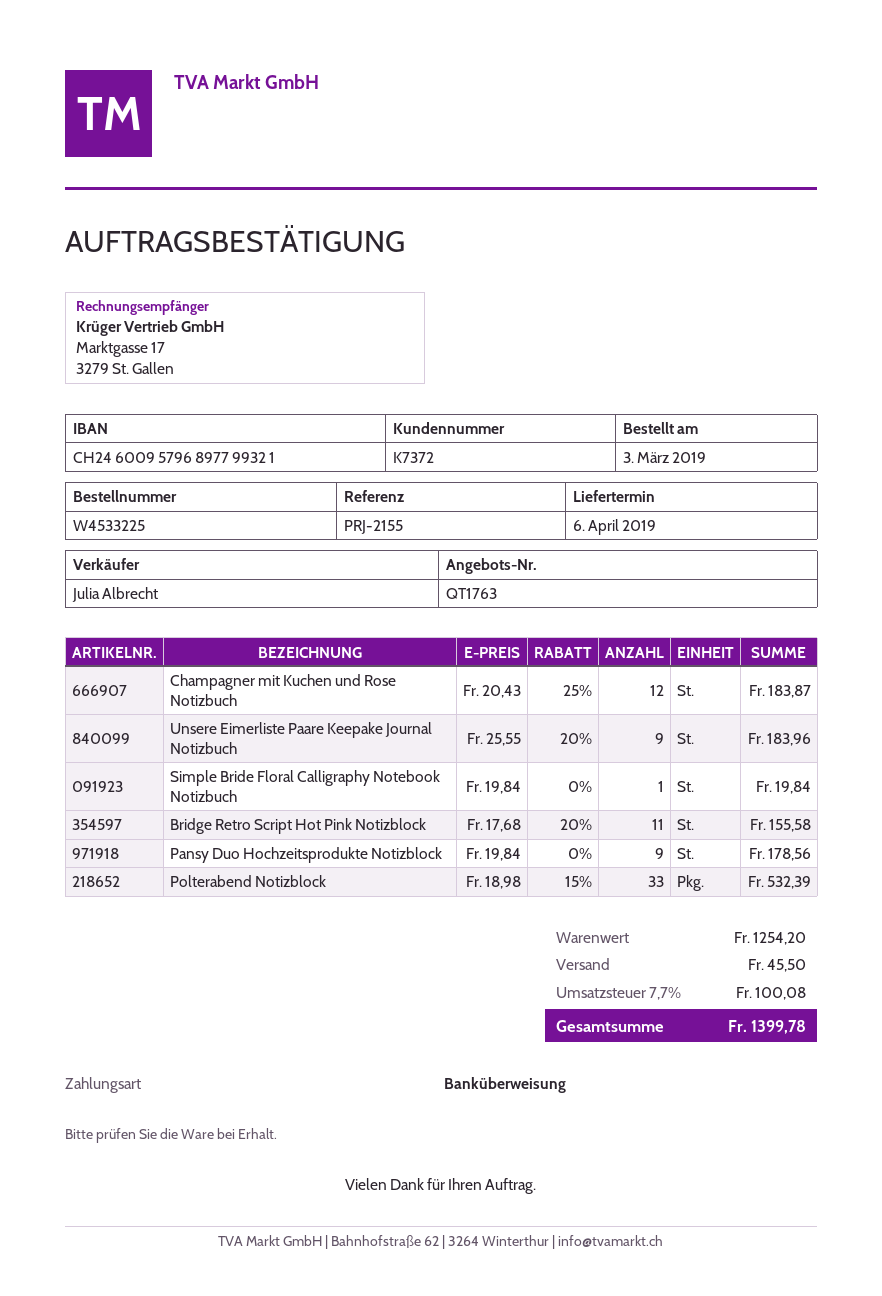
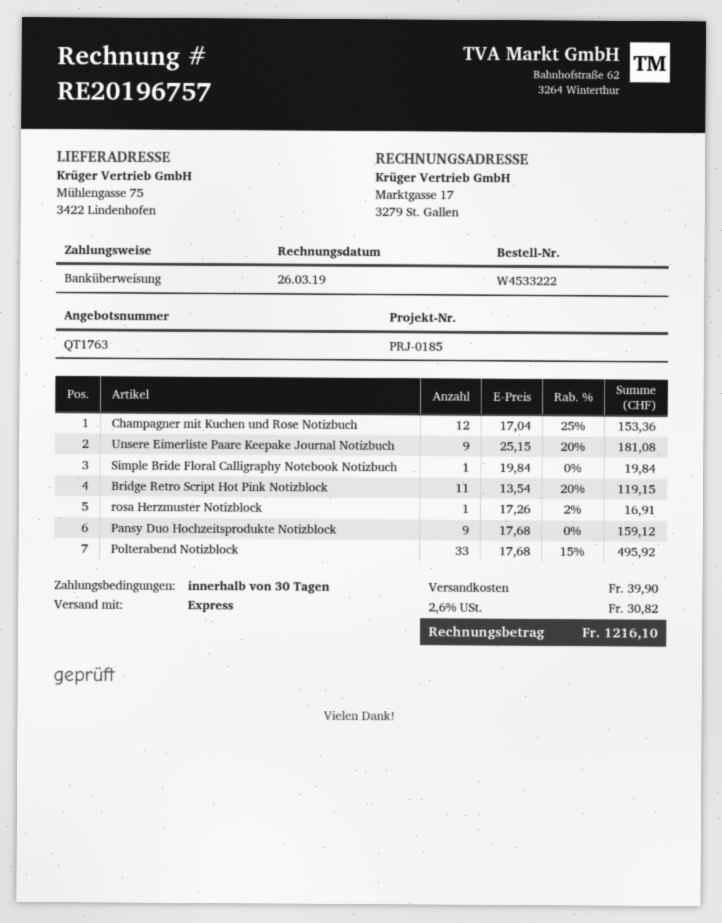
order number: W4533225 -> W4533222
reference: PRJ-2155 -> PRJ-0185
Champagner mit Kuchen und Rose Notizbuch: 12 x 20.43 - 25% = 183.87 -> 12 x 17.04 - 25% = 153.36
Unsere Eimerliste Paare Keepake Journal Notizbuch: 9 x 25.55 - 20% = 183.96 -> 9 x 25.15 - 20% = 181.08
Bridge Retro Script Hot Pink Notizblock: 11 x 17.68 - 20% = 155.58 -> 11 x 13.54 - 20% = 119.15
Pansy Duo Hochzeitsprodukte Notizblock: 9 x 19.84 = 178.56 -> 9 x 17.68 = 159.12
Polterabend Notizblock: 33 x 18.98 - 15% = 532.39 -> 33 x 17.68 - 15% = 495.92
rosa Herzmuster Notizblock: none -> 1 x 17.26 - 2% = 16.91
shipping: 45.50 -> 39.90
tax: 7.7% = 100.08 -> 2.6% = 30.82
total: 1399.78 -> 1216.10

